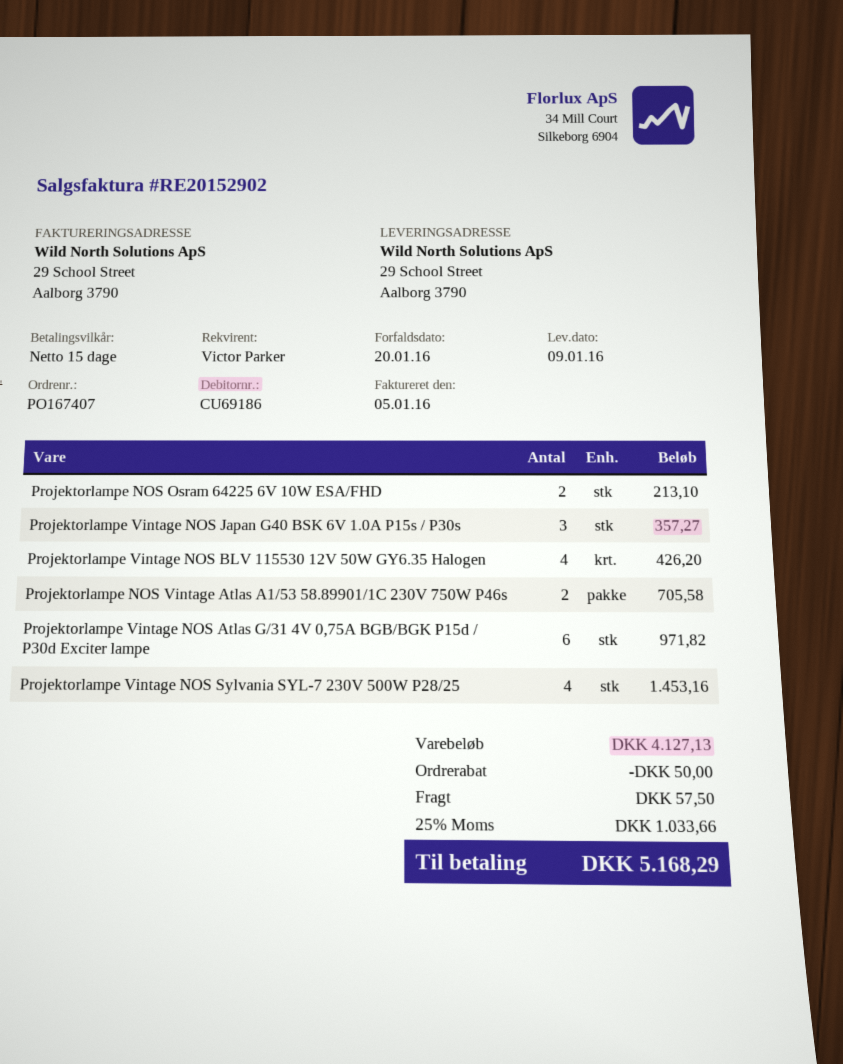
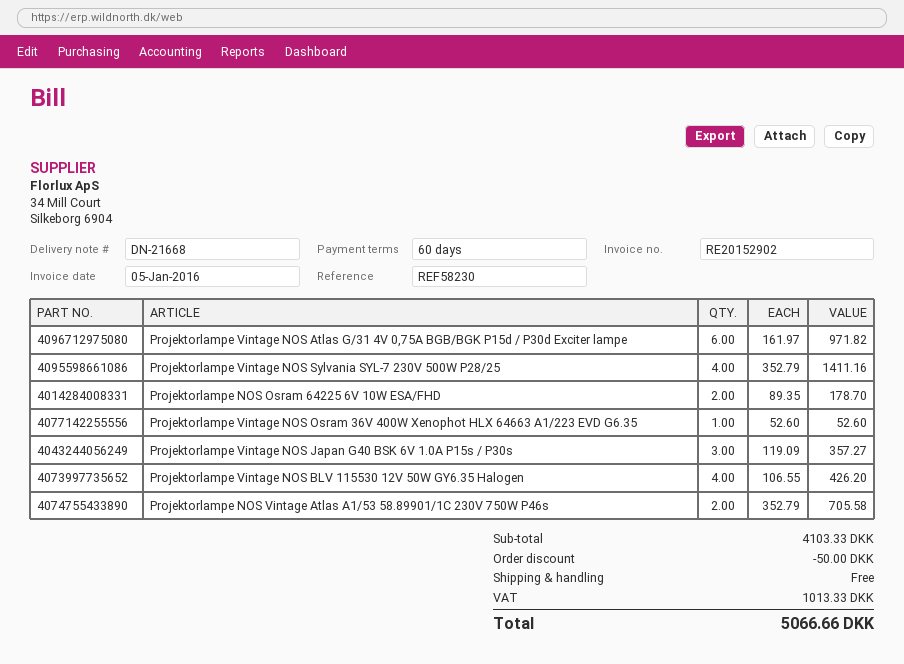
payment terms: 15 days -> 60 days
Projektorlampe NOS Osram 64225 6V 10W ESA/FHD: 2 for 213.10 -> 2 for 178.70
Projektorlampe Vintage NOS Sylvania SYL-7 230V 500W P28/25: 4 for 1453.16 -> 4 for 1411.16
Projektorlampe Vintage NOS Osram 36V 400W Xenophot HLX 64663 A1/223 EVD G6.35: none -> 1 for 52.60
subtotal: 4127.13 -> 4103.33
shipping: 57.50 -> 0.00
tax: 1033.66 -> 1013.33
total: 5168.29 -> 5066.66

